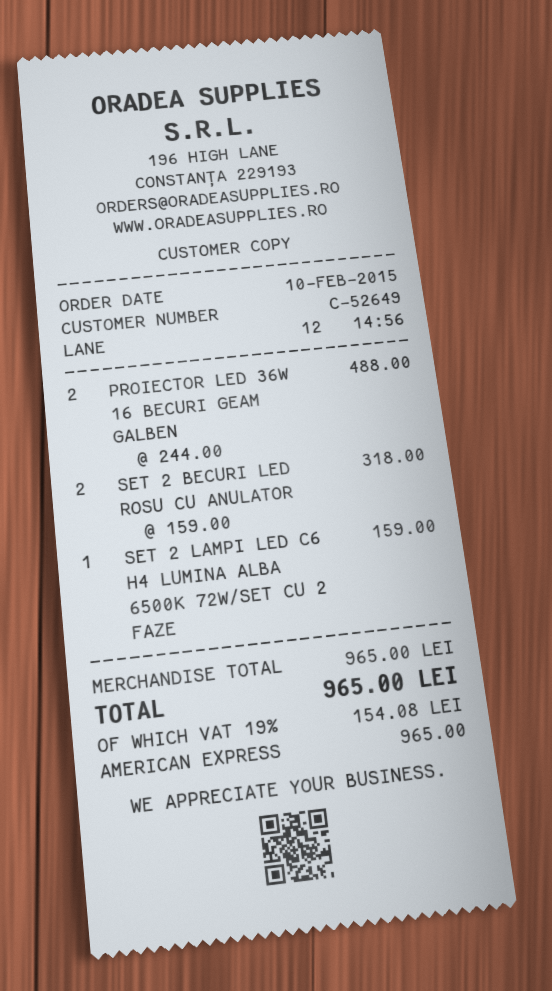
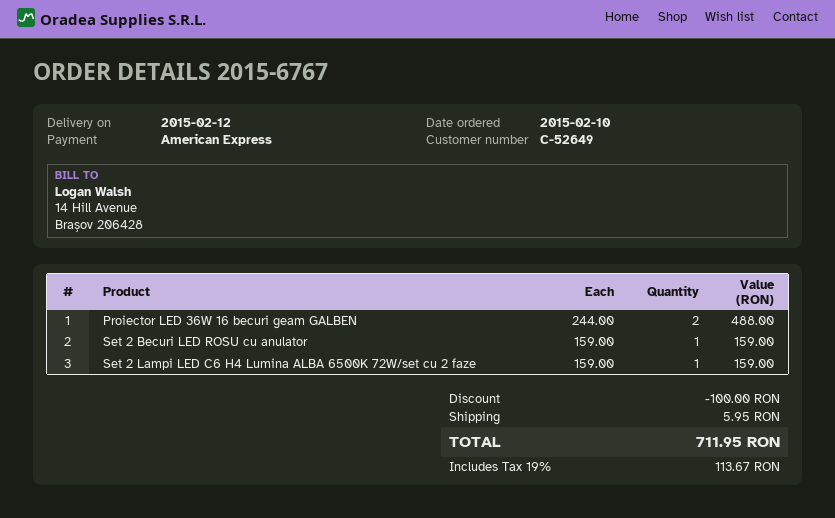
SET 2 BECURI LED ROSU CU ANULATOR: 2 x 159.00 = 318.00 -> 1 x 159.00 = 159.00
discount: none -> 100.00
shipping: none -> 5.95
tax: 19% = 154.08 -> 19% = 113.67
total: 965.00 -> 711.95

